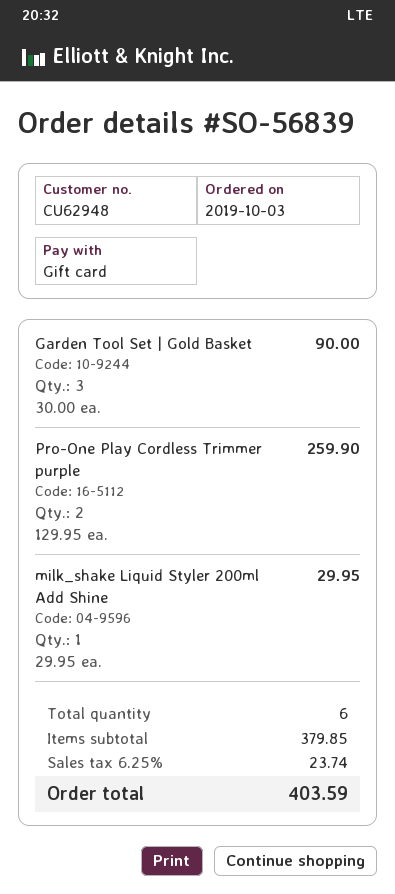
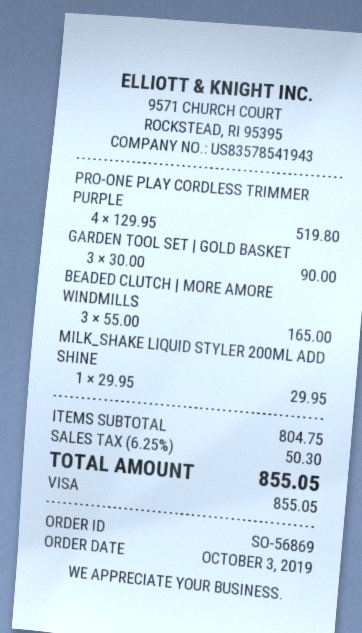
order number: SO-56839 -> SO-56869
payment method: gift card -> Visa
Pro-One Play Cordless Trimmer purple: 2 x 129.95 = 259.90 -> 4 x 129.95 = 519.80
BEADED CLUTCH | MORE AMORE WINDMILLS: none -> 3 x 55.00 = 165.00
subtotal: 379.85 -> 804.75
tax: 6.25% = 23.74 -> 6.25% = 50.30
total: 403.59 -> 855.05

